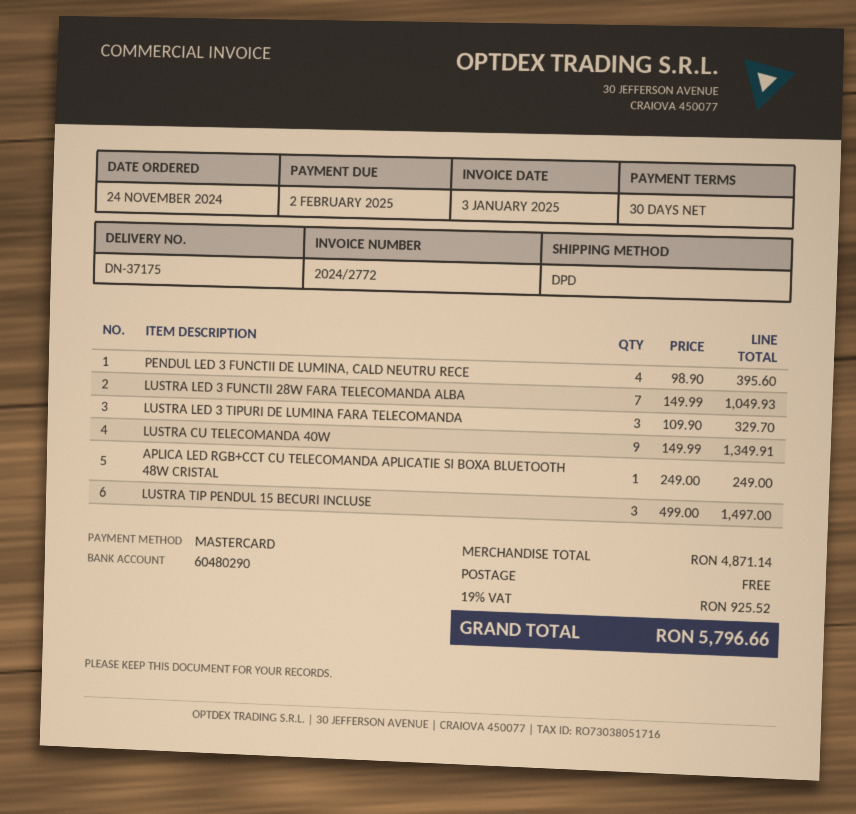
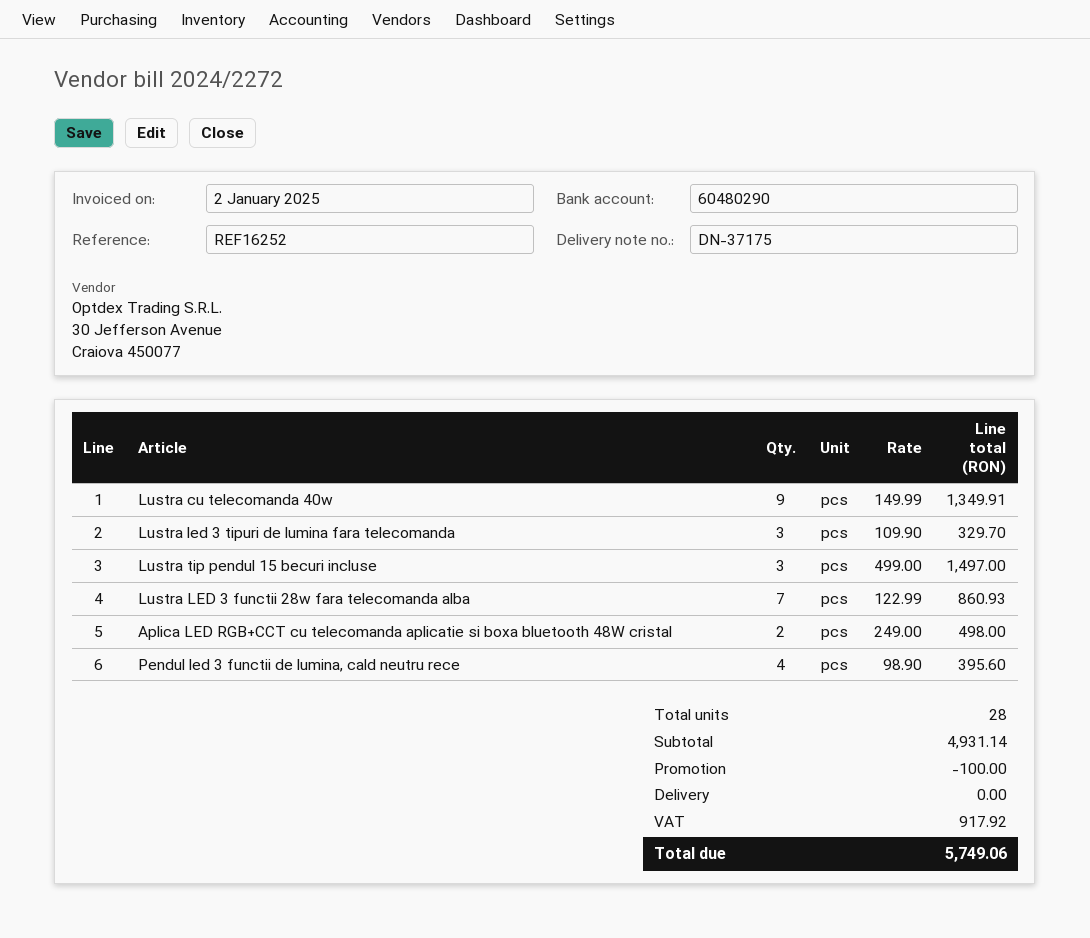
invoice number: 2024/2772 -> 2024/2272
invoice date: 2025-01-03 -> 2025-01-02
LUSTRA LED 3 FUNCTII 28W FARA TELECOMANDA ALBA: 7 x 149.99 = 1049.93 -> 7 x 122.99 = 860.93
APLICA LED RGB+CCT CU TELECOMANDA APLICATIE SI BOXA BLUETOOTH 48W CRISTAL: 1 x 249.00 = 249.00 -> 2 x 249.00 = 498.00
subtotal: 4871.14 -> 4931.14
discount: none -> 100.00
tax: 925.52 -> 917.92
total: 5796.66 -> 5749.06

